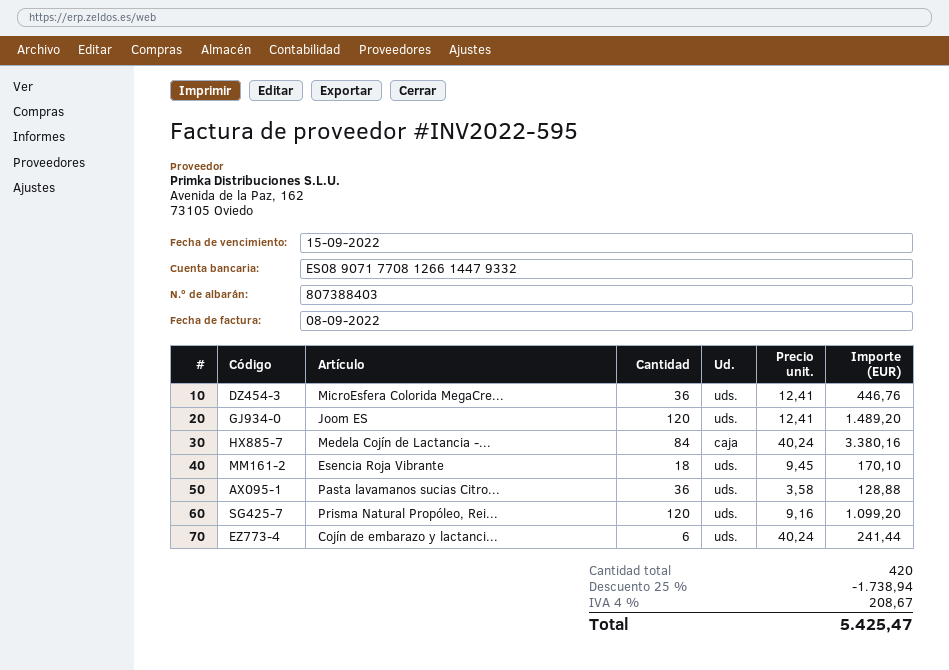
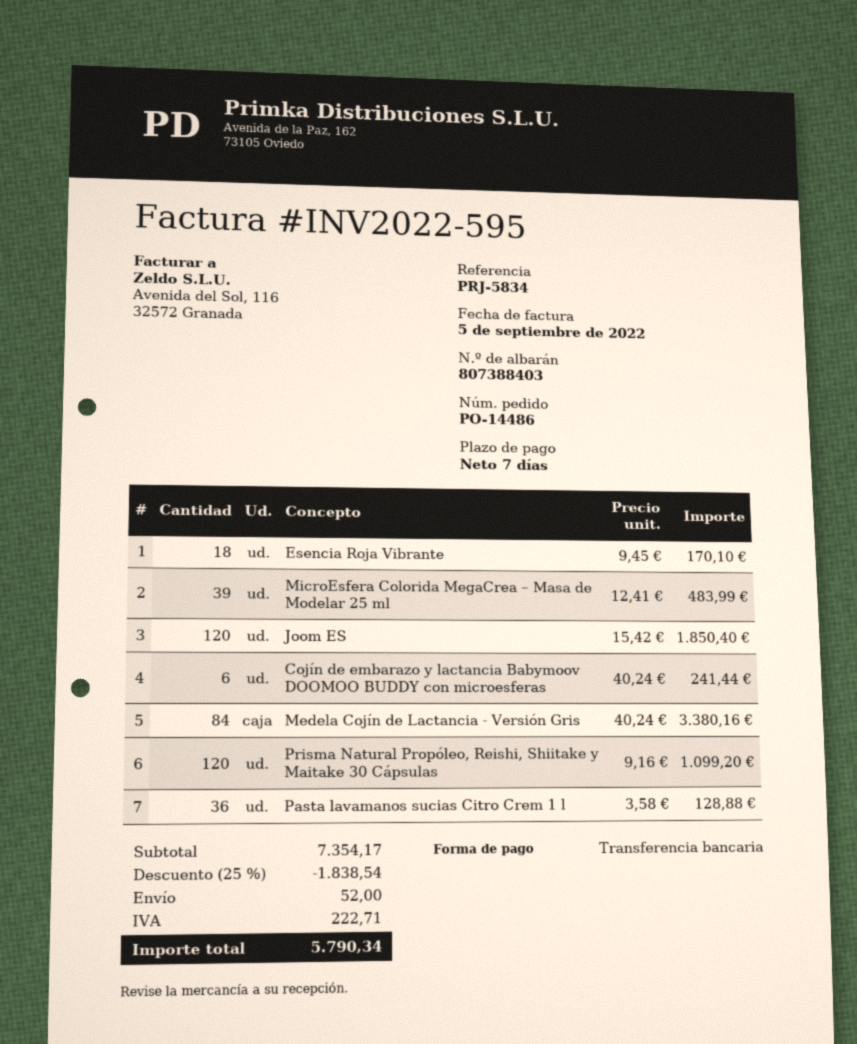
invoice date: 2022-09-08 -> 2022-09-05
MicroEsfera Colorida MegaCre...: 36 x 12.41 = 446.76 -> 39 x 12.41 = 483.99
Joom ES: 120 x 12.41 = 1489.20 -> 120 x 15.42 = 1850.40
discount: 25% = 1738.94 -> 25% = 1838.54
shipping: none -> 52.00
tax: 208.67 -> 222.71
total: 5425.47 -> 5790.34

